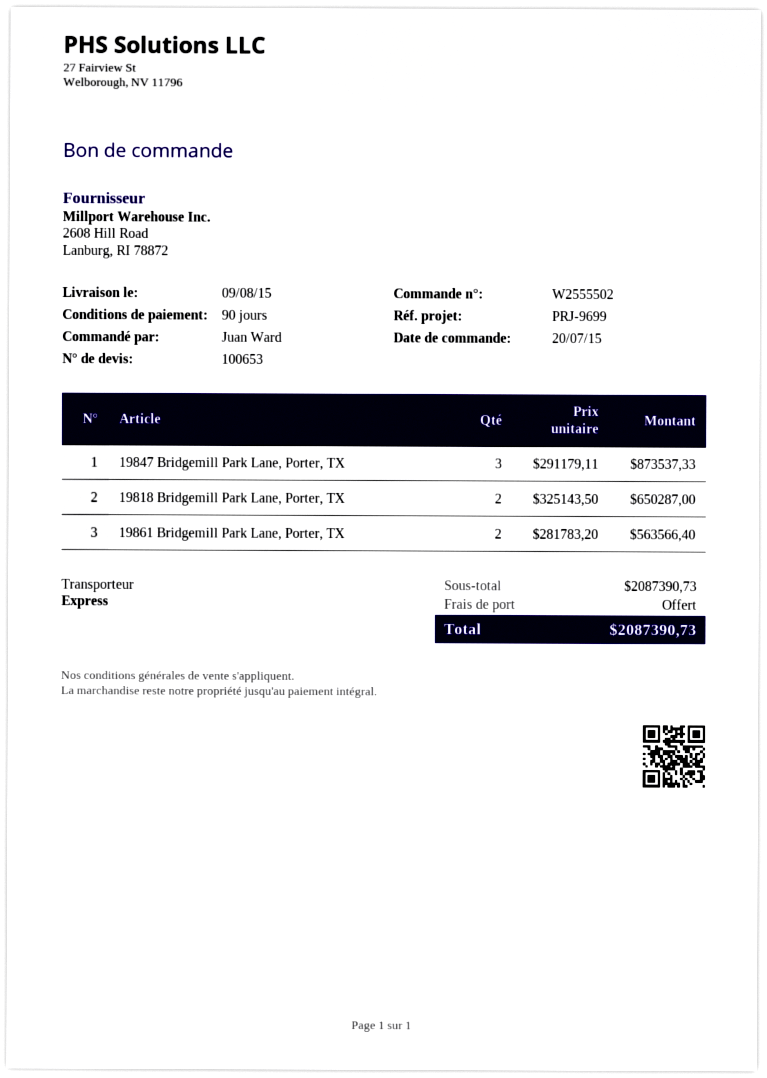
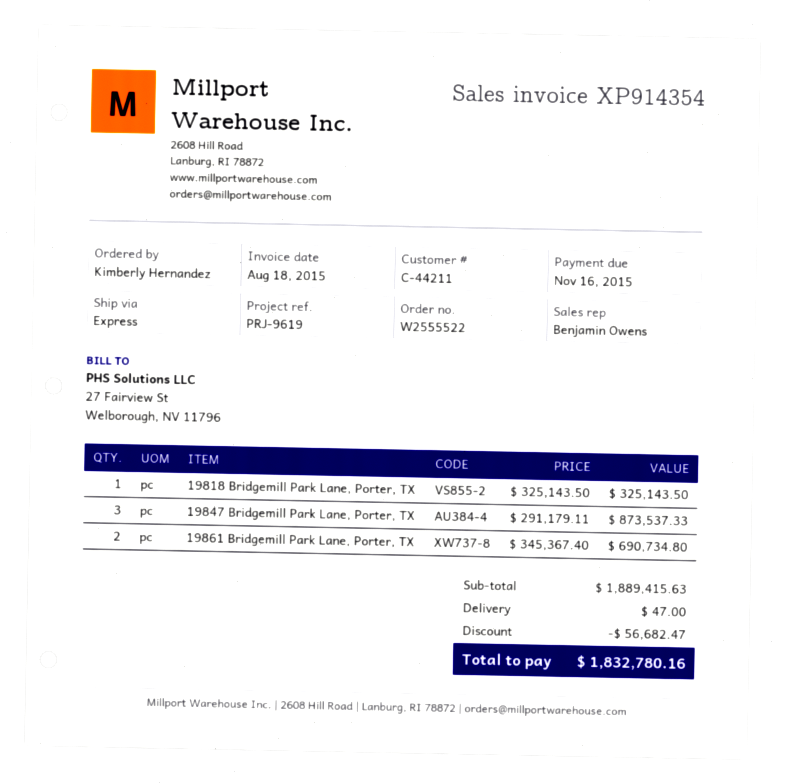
order number: W2555502 -> W2555522
reference: PRJ-9699 -> PRJ-9619
ordered by: Juan Ward -> Kimberly Hernandez
19818 Bridgemill Park Lane, Porter, TX: 2 x 325143.50 = 650287.00 -> 1 x 325143.50 = 325143.50
19861 Bridgemill Park Lane, Porter, TX: 2 x 281783.20 = 563566.40 -> 2 x 345367.40 = 690734.80
subtotal: 2087390.73 -> 1889415.63
discount: none -> 56682.47
shipping: 0.00 -> 47.00
total: 2087390.73 -> 1832780.16

